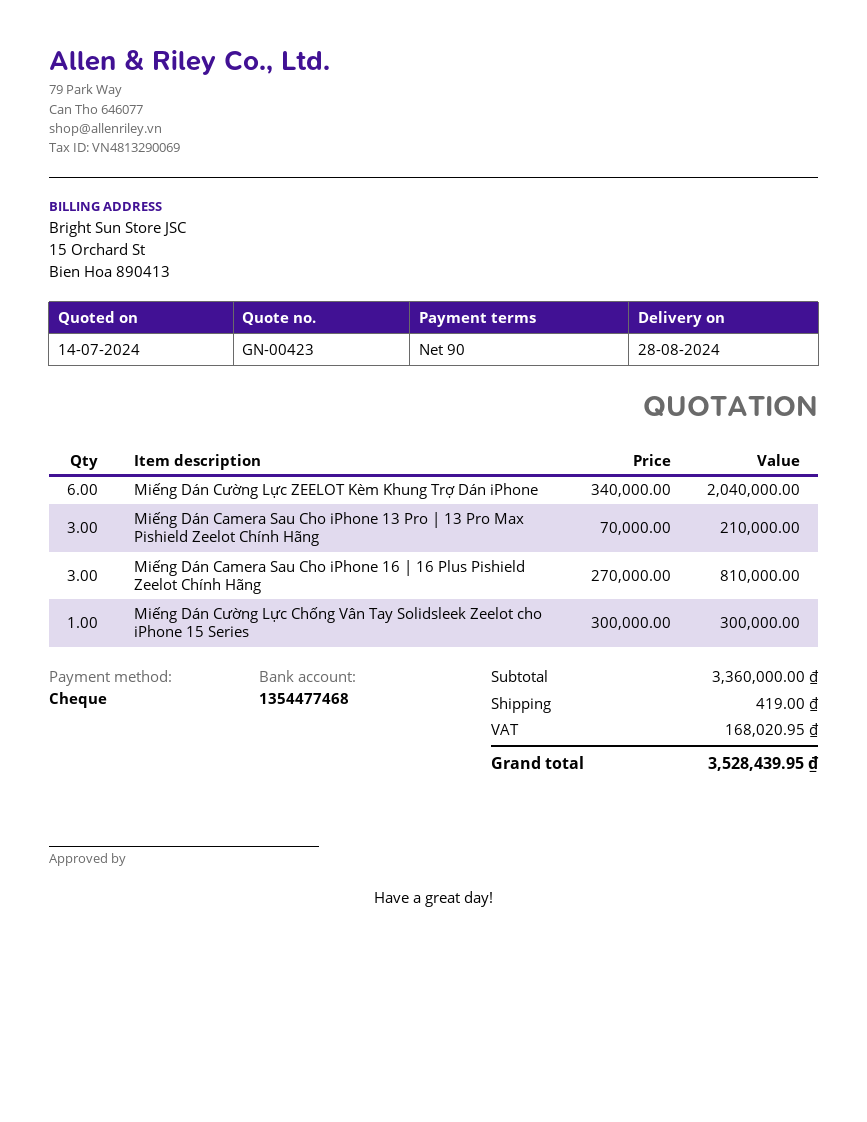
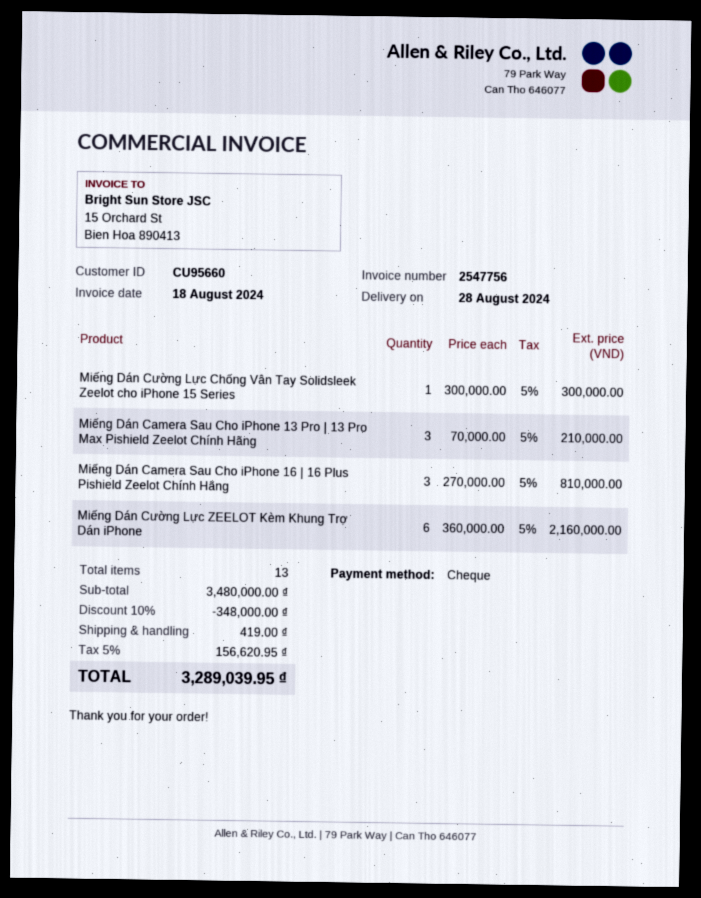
Miếng Dán Cường Lực ZEELOT Kèm Khung Trợ Dán iPhone: 6 x 340000.00 = 2040000.00 -> 6 x 360000.00 = 2160000.00
subtotal: 3360000.00 -> 3480000.00
discount: none -> 10% = 348000.00
tax: 168020.95 -> 156620.95
total: 3528439.95 -> 3289039.95

